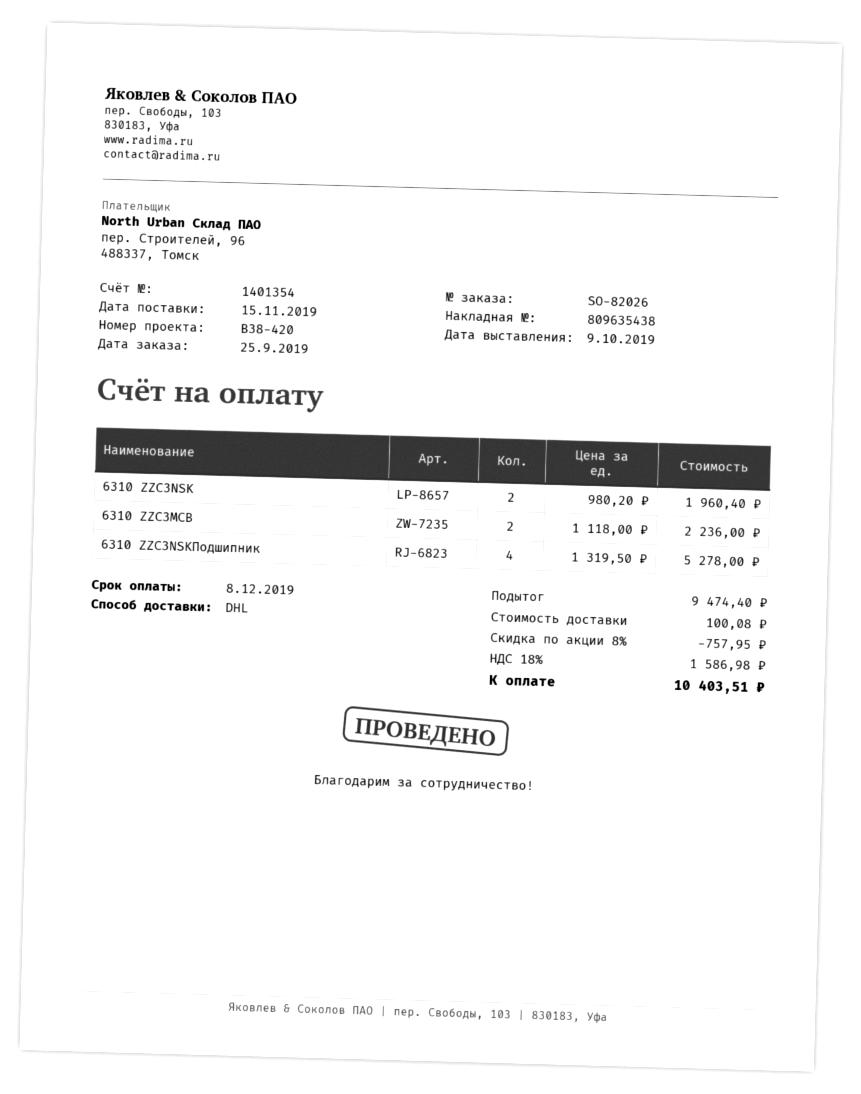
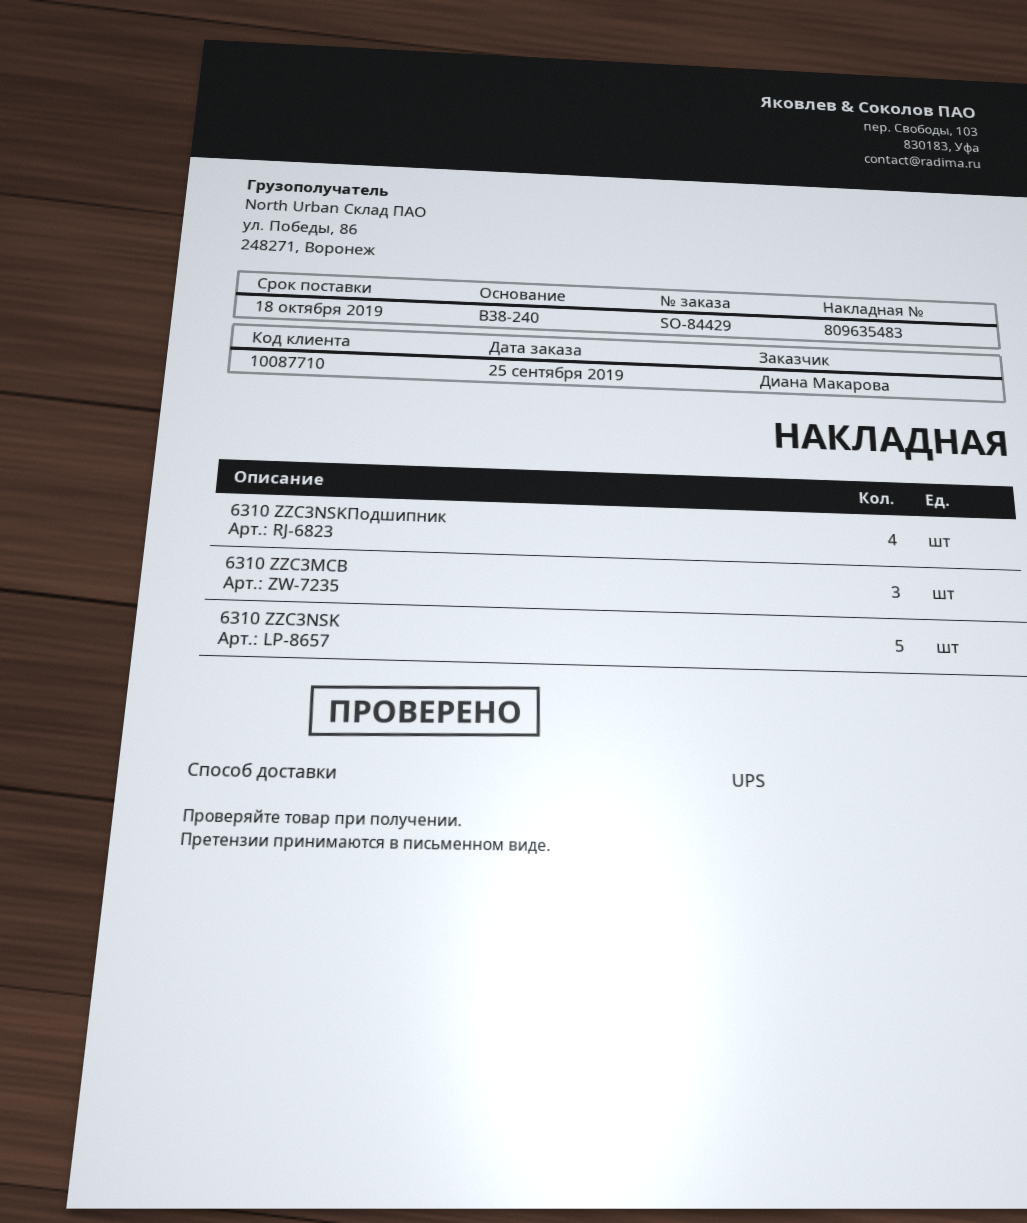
order number: SO-82026 -> SO-84429
delivery note number: 809635438 -> 809635483
delivery date: 2019-11-15 -> 2019-10-18
reference: B38-420 -> B38-240
shipping method: DHL -> UPS
6310 ZZC3NSK: 2 -> 5
6310 ZZC3MCB: 2 -> 3

